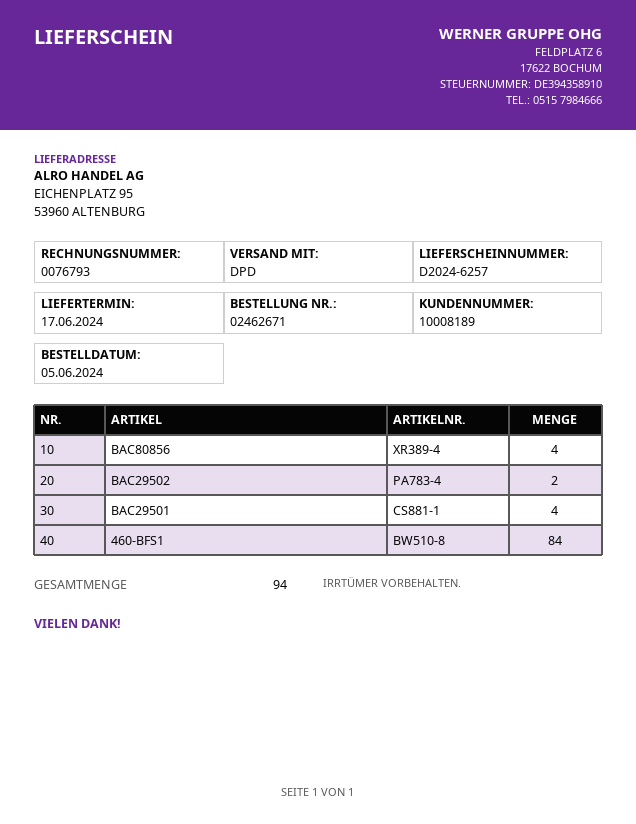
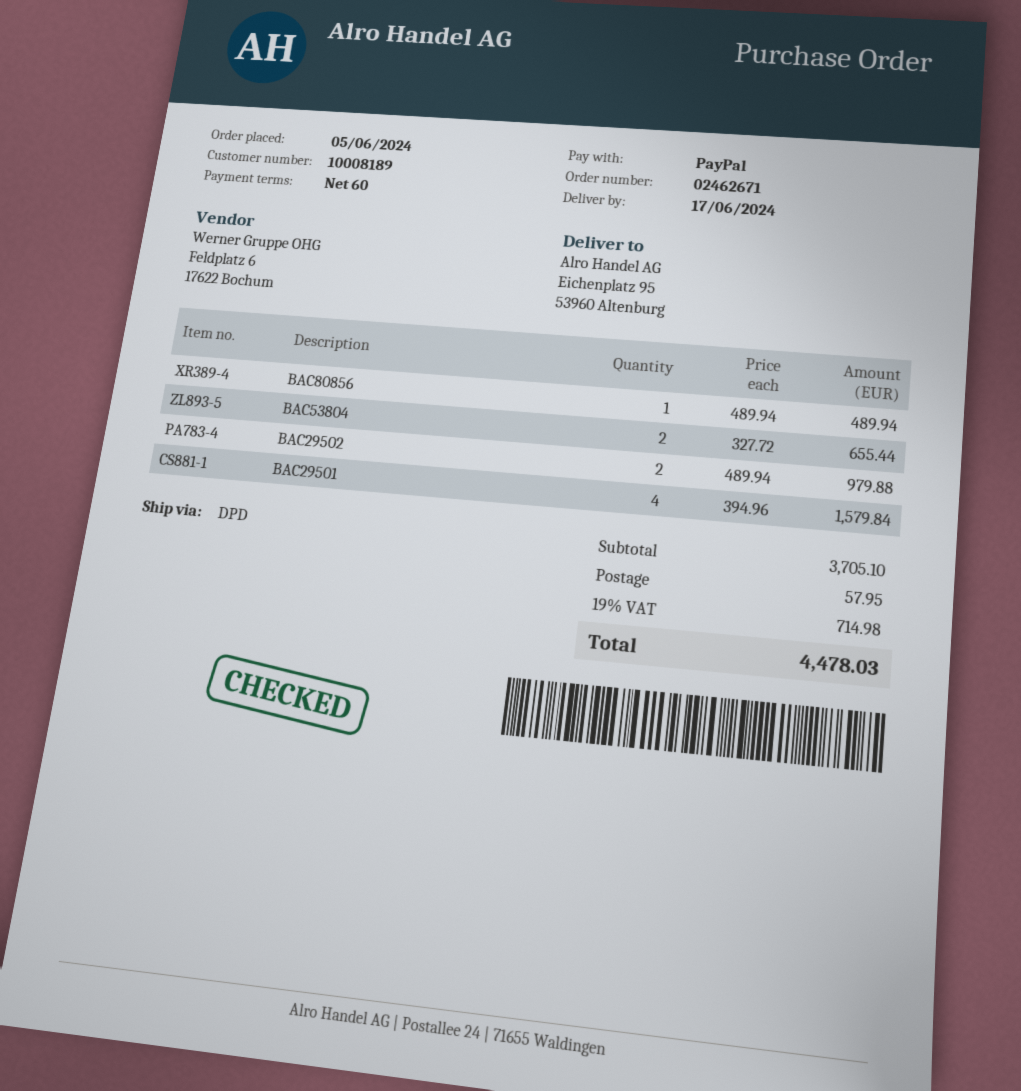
BAC80856: 4 -> 1
460-BFS1: 84 -> none
BAC53804: none -> 2

